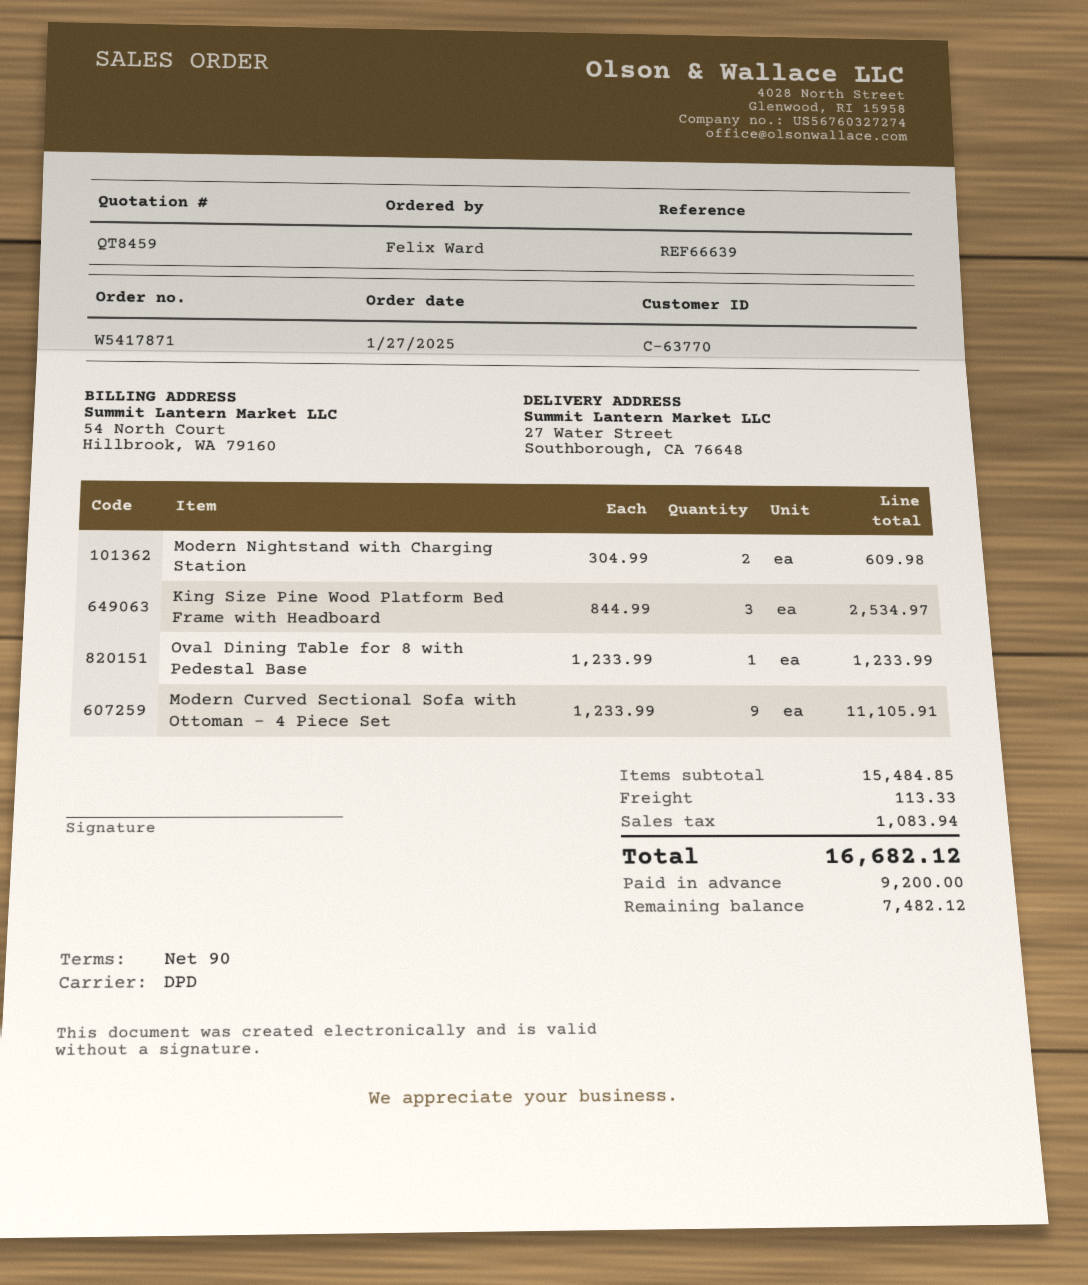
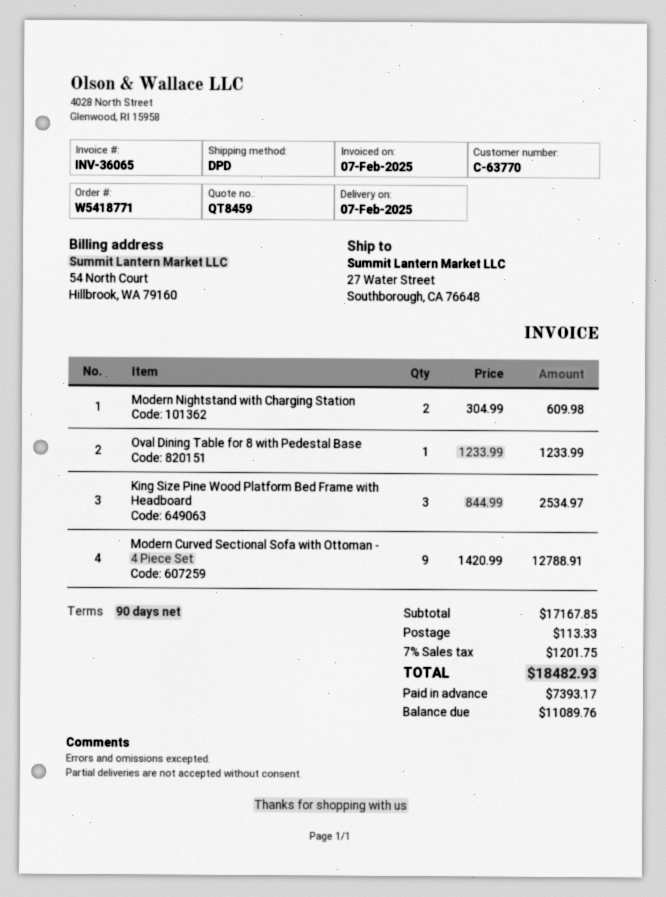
order number: W5417871 -> W5418771
Modern Curved Sectional Sofa with Ottoman - 4 Piece Set: 9 x 1233.99 = 11105.91 -> 9 x 1420.99 = 12788.91
subtotal: 15484.85 -> 17167.85
tax: 1083.94 -> 1201.75
total: 16682.12 -> 18482.93
deposit: 9200.00 -> 7393.17
balance: 7482.12 -> 11089.76

